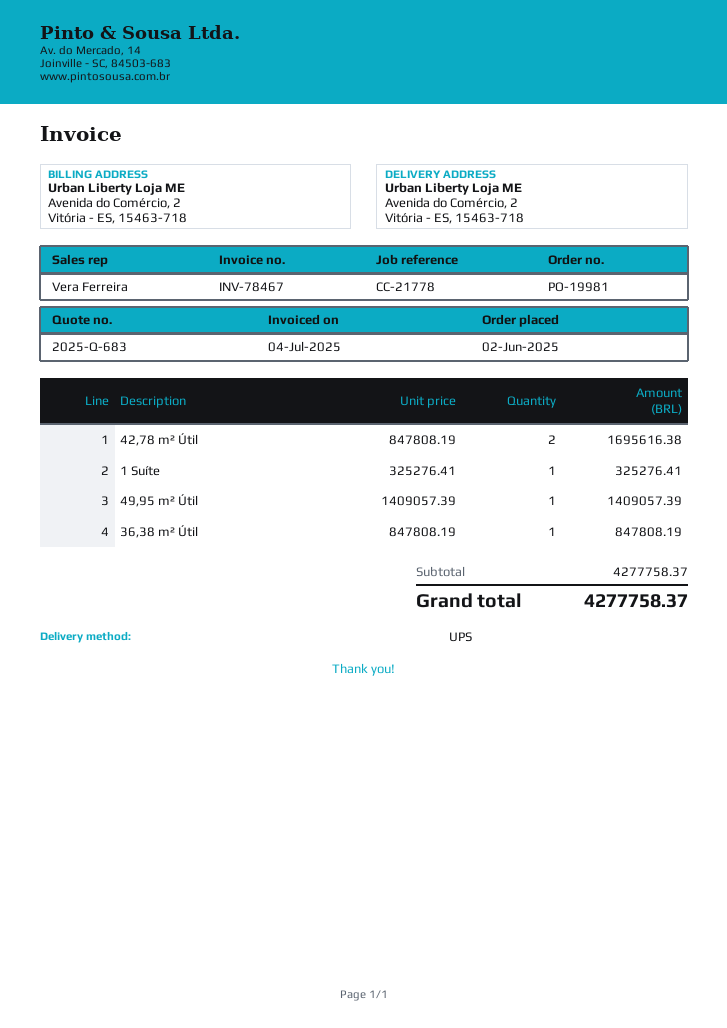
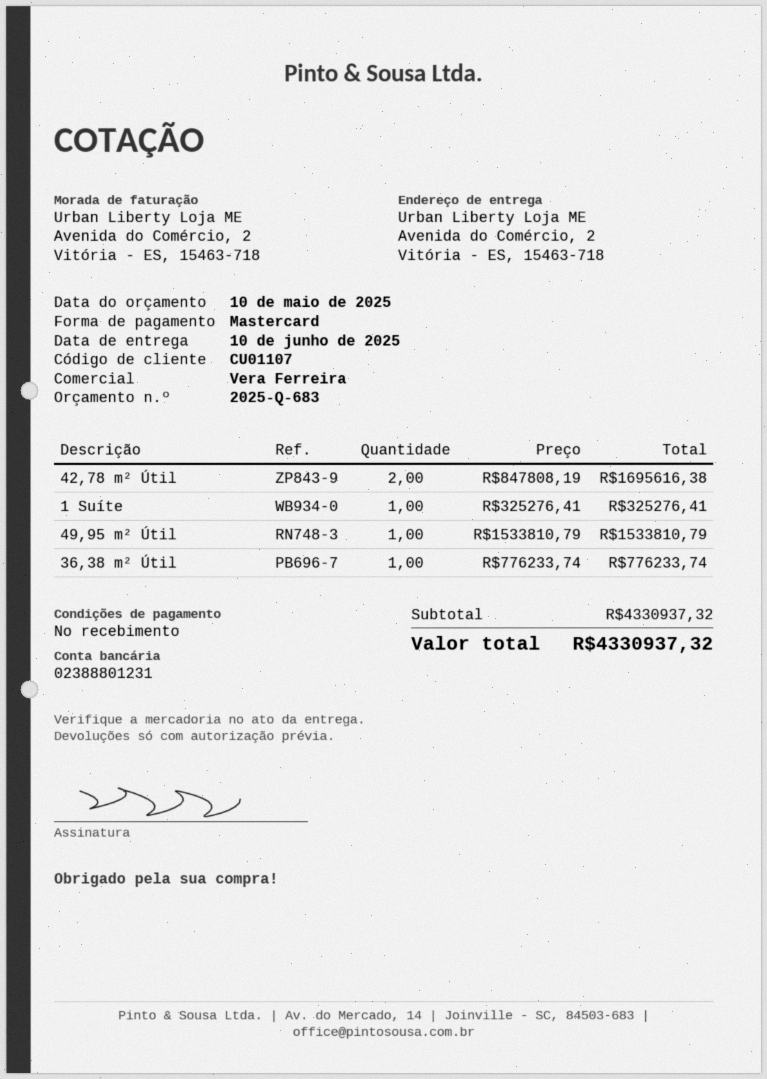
49,95 m² Útil: 1 x 1409057.39 = 1409057.39 -> 1 x 1533810.79 = 1533810.79
36,38 m² Útil: 1 x 847808.19 = 847808.19 -> 1 x 776233.74 = 776233.74
subtotal: 4277758.37 -> 4330937.32
total: 4277758.37 -> 4330937.32

